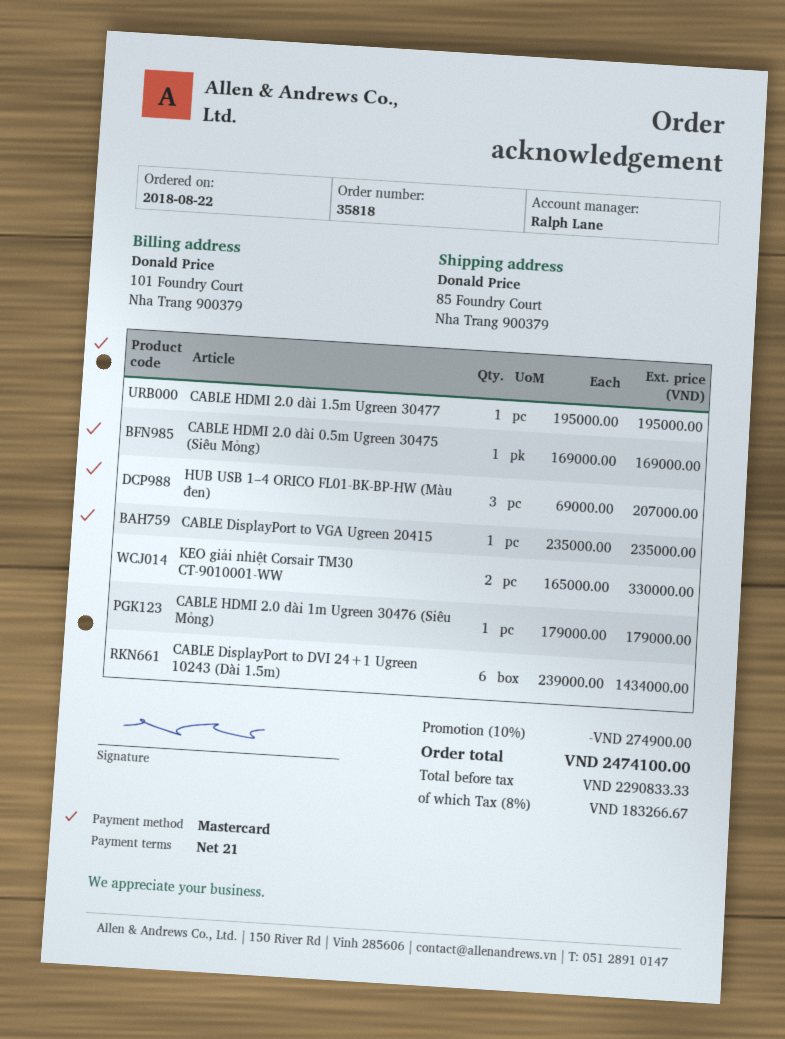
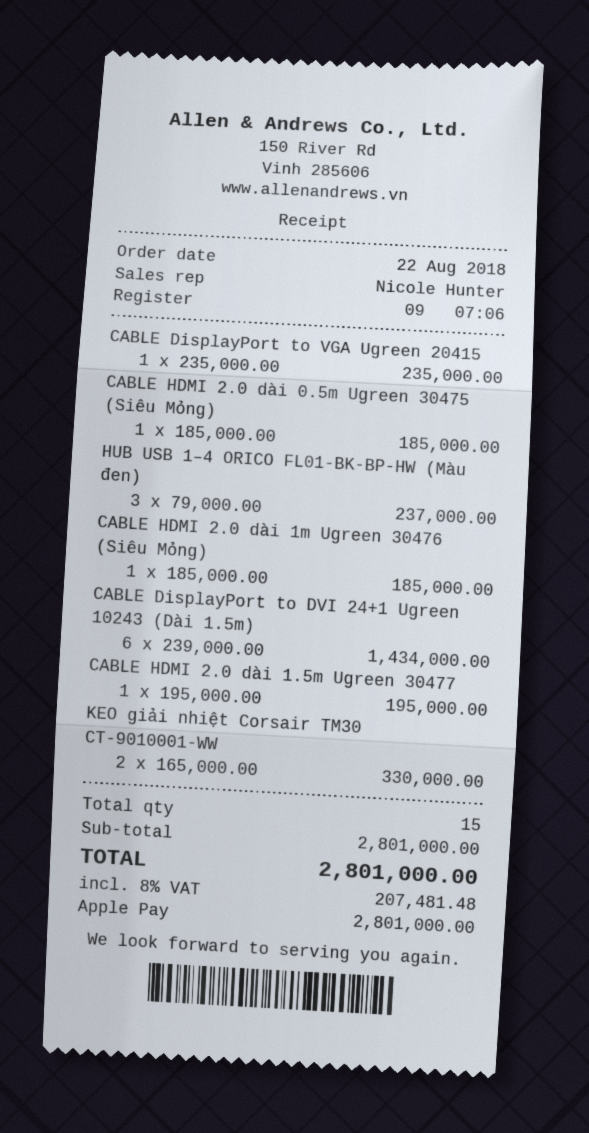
sales rep: Ralph Lane -> Nicole Hunter
payment method: Mastercard -> Apple Pay
CABLE HDMI 2.0 dài 0.5m Ugreen 30475 (Siêu Mỏng): 1 x 169000.00 = 169000.00 -> 1 x 185000.00 = 185000.00
HUB USB 1–4 ORICO FL01-BK-BP-HW (Màu đen): 3 x 69000.00 = 207000.00 -> 3 x 79000.00 = 237000.00
CABLE HDMI 2.0 dài 1m Ugreen 30476 (Siêu Mỏng): 1 x 179000.00 = 179000.00 -> 1 x 185000.00 = 185000.00
discount: 10% = 274900.00 -> none
tax: 8% = 183266.67 -> 8% = 207481.48
total: 2474100.00 -> 2801000.00

